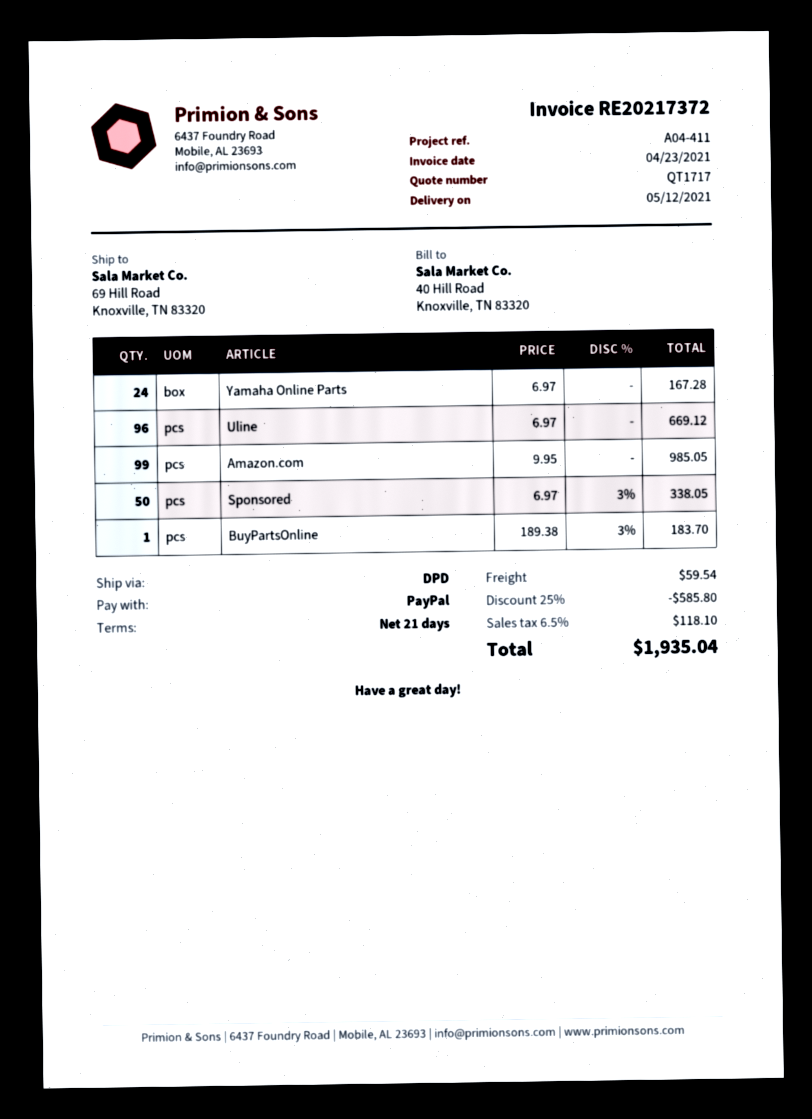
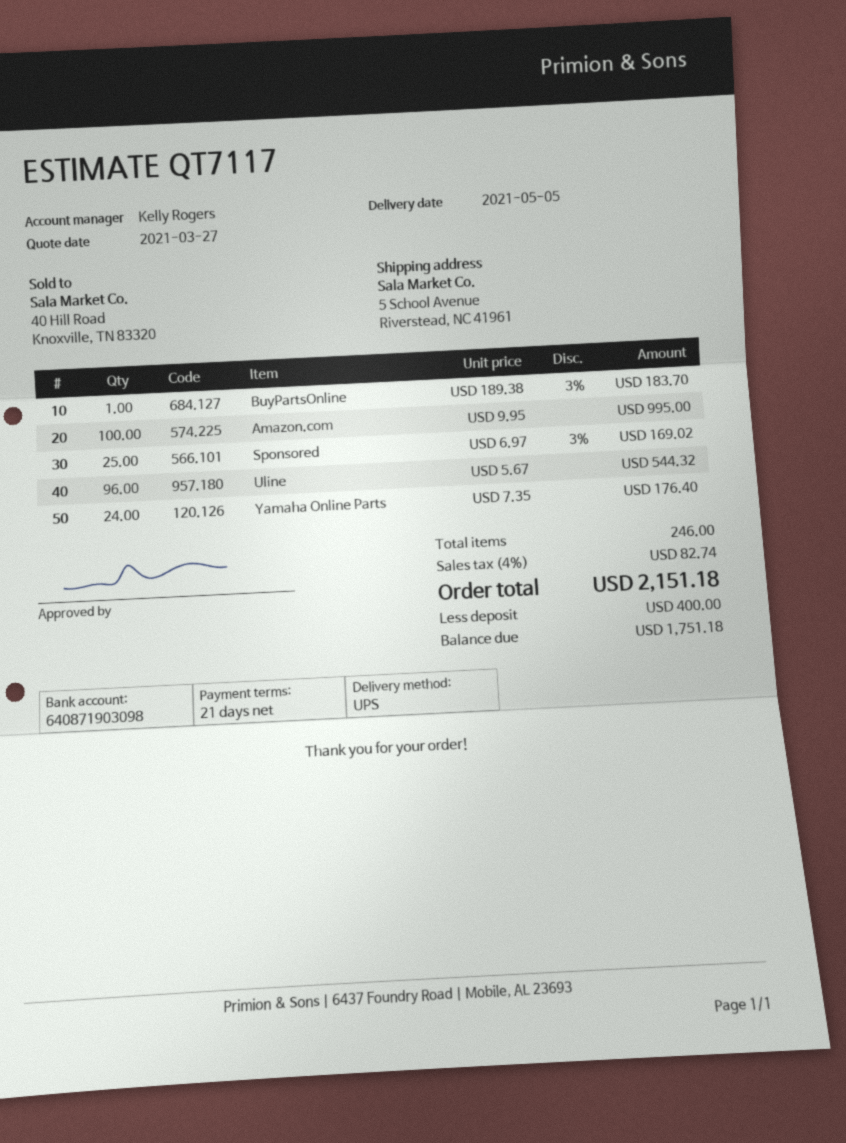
quote number: QT1717 -> QT7117
delivery date: 2021-05-12 -> 2021-05-05
shipping method: DPD -> UPS
ship to: 69 Hill Road, Knoxville, TN 83320 -> 5 School Avenue, Riverstead, NC 41961
Yamaha Online Parts: 24 x 6.97 = 167.28 -> 24 x 7.35 = 176.40
Uline: 96 x 6.97 = 669.12 -> 96 x 5.67 = 544.32
Amazon.com: 99 x 9.95 = 985.05 -> 100 x 9.95 = 995.00
Sponsored: 50 x 6.97 - 3% = 338.05 -> 25 x 6.97 - 3% = 169.02
discount: 25% = 585.80 -> none
shipping: 59.54 -> none
tax: 6.5% = 118.10 -> 4% = 82.74
total: 1935.04 -> 2151.18

